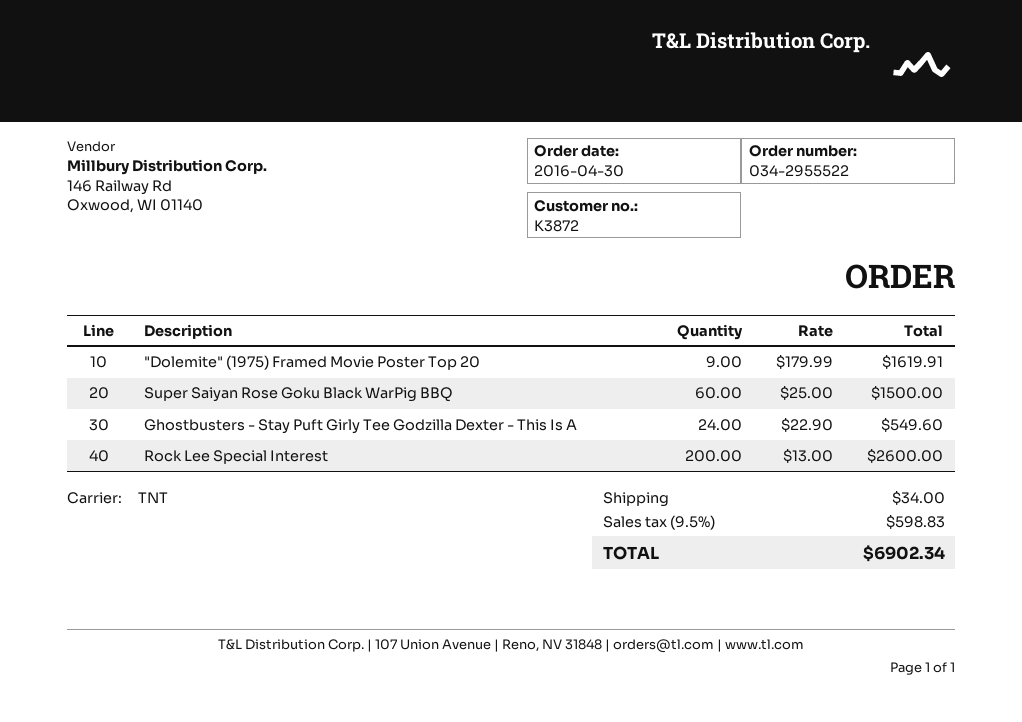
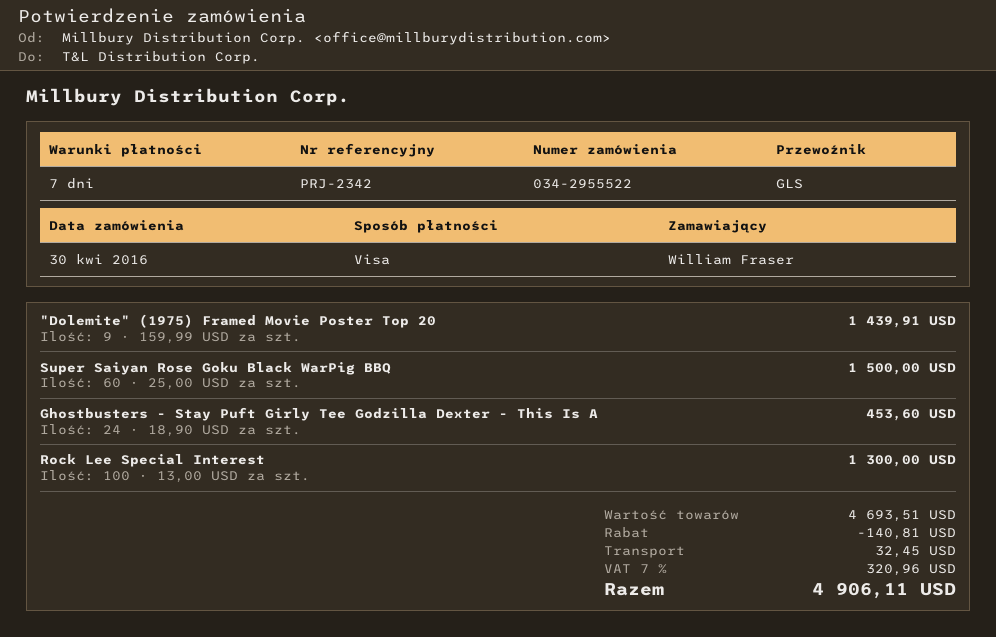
shipping method: TNT -> GLS
"Dolemite" (1975) Framed Movie Poster Top 20: 9 x 179.99 = 1619.91 -> 9 x 159.99 = 1439.91
Ghostbusters - Stay Puft Girly Tee Godzilla Dexter - This Is A: 24 x 22.90 = 549.60 -> 24 x 18.90 = 453.60
Rock Lee Special Interest: 200 x 13.00 = 2600.00 -> 100 x 13.00 = 1300.00
discount: none -> 140.81
shipping: 34.00 -> 32.45
tax: 9.5% = 598.83 -> 7% = 320.96
total: 6902.34 -> 4906.11

